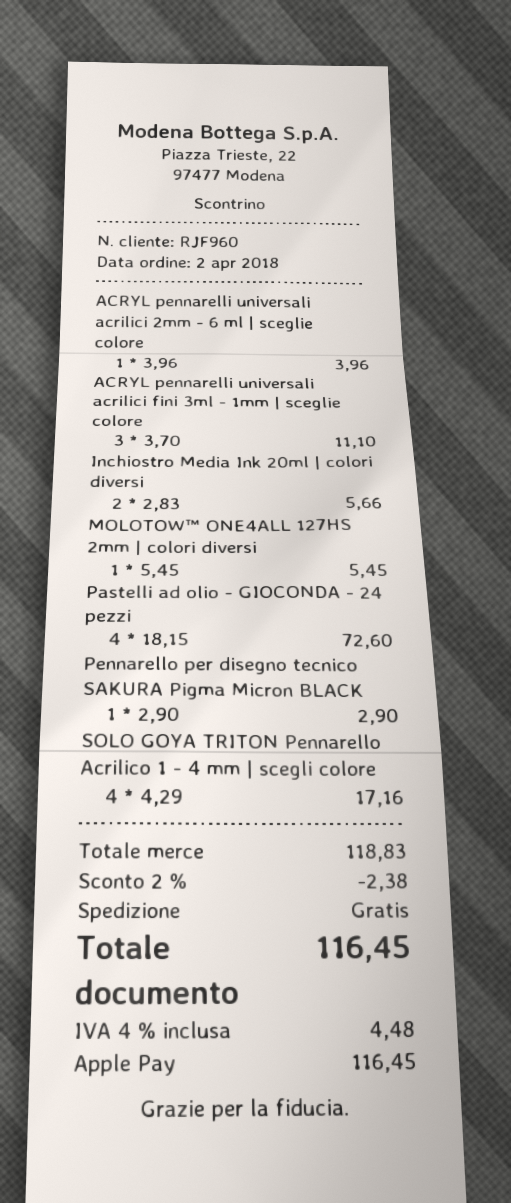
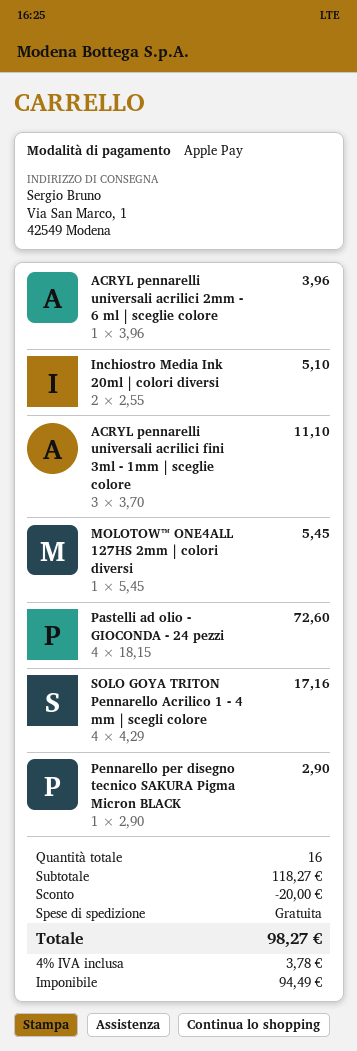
Inchiostro Media Ink 20ml | colori diversi: 2 x 2.83 = 5.66 -> 2 x 2.55 = 5.10
subtotal: 118.83 -> 118.27
discount: 2.38 -> 20.00
tax: 4% = 4.48 -> 4% = 3.78
total: 116.45 -> 98.27

